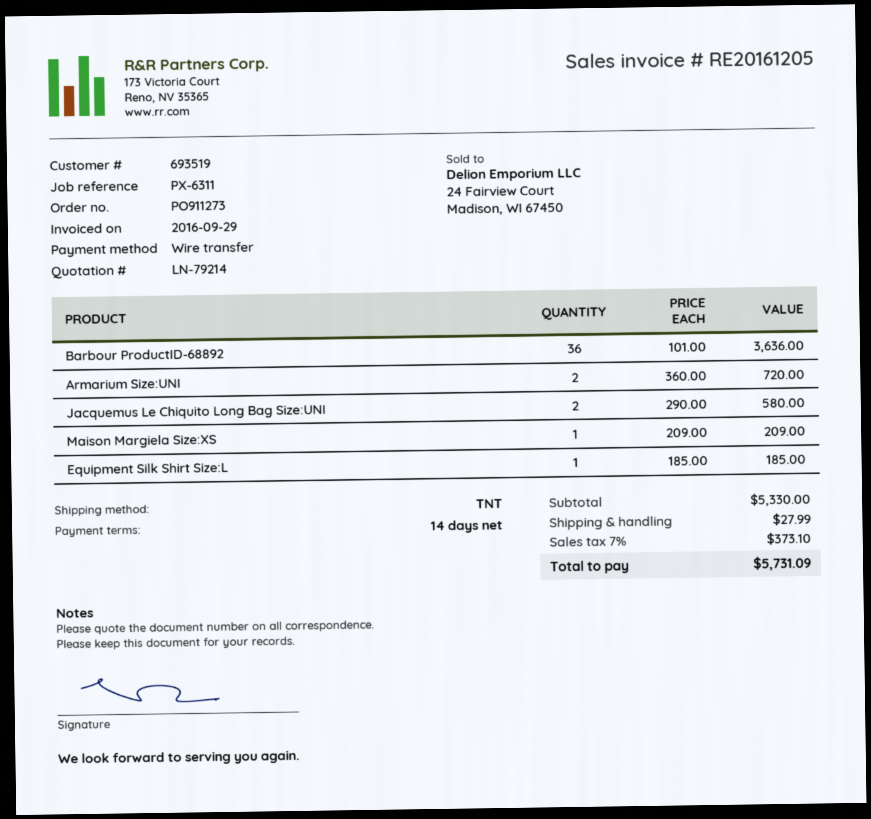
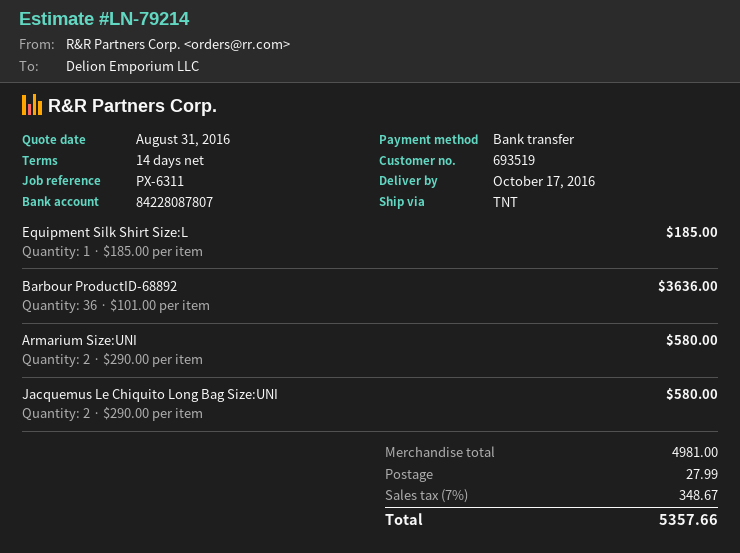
Armarium Size:UNI: 2 x 360.00 = 720.00 -> 2 x 290.00 = 580.00
Maison Margiela Size:XS: 1 x 209.00 = 209.00 -> none
subtotal: 5330.00 -> 4981.00
tax: 7% = 373.10 -> 7% = 348.67
total: 5731.09 -> 5357.66

